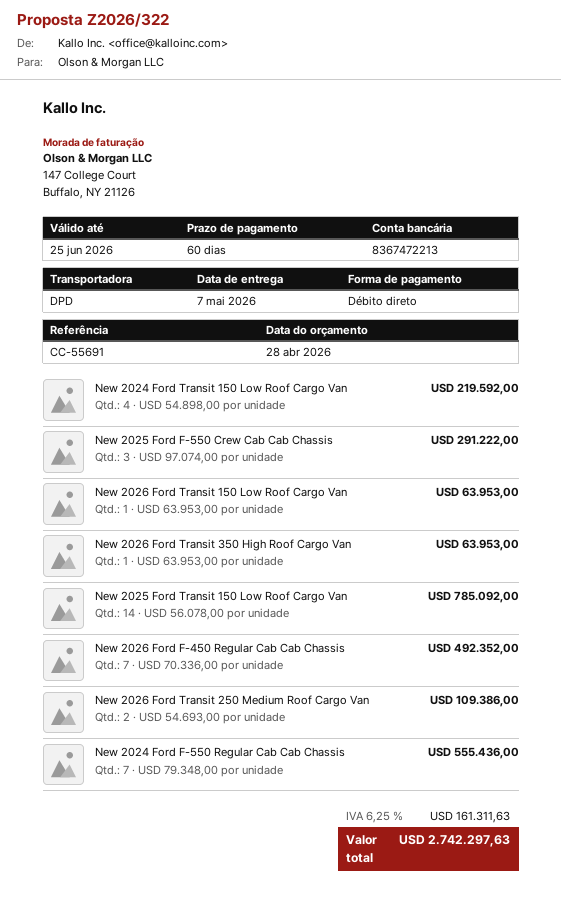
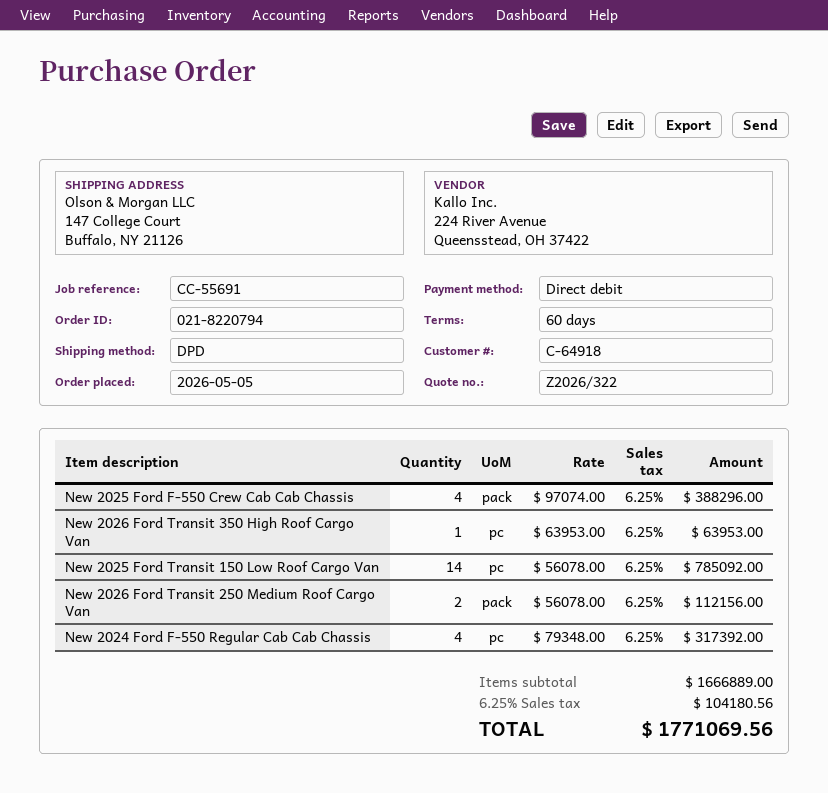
New 2024 Ford Transit 150 Low Roof Cargo Van: 4 x 54898.00 = 219592.00 -> none
New 2025 Ford F-550 Crew Cab Cab Chassis: 3 x 97074.00 = 291222.00 -> 4 x 97074.00 = 388296.00
New 2026 Ford Transit 150 Low Roof Cargo Van: 1 x 63953.00 = 63953.00 -> none
New 2026 Ford F-450 Regular Cab Cab Chassis: 7 x 70336.00 = 492352.00 -> none
New 2026 Ford Transit 250 Medium Roof Cargo Van: 2 x 54693.00 = 109386.00 -> 2 x 56078.00 = 112156.00
New 2024 Ford F-550 Regular Cab Cab Chassis: 7 x 79348.00 = 555436.00 -> 4 x 79348.00 = 317392.00
tax: 6.25% = 161311.63 -> 6.25% = 104180.56
total: 2742297.63 -> 1771069.56

